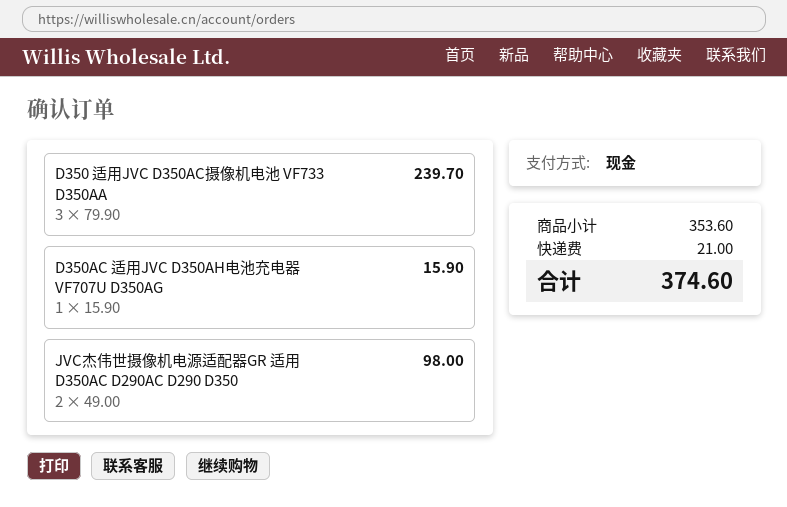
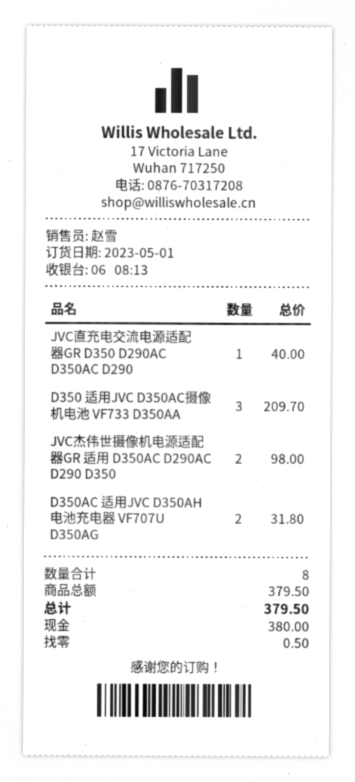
D350 适用JVC D350AC摄像机电池 VF733 D350AA: 3 for 239.70 -> 3 for 209.70
D350AC 适用JVC D350AH电池充电器 VF707U D350AG: 1 for 15.90 -> 2 for 31.80
JVC直充电交流电源适配器GR D350 D290AC D350AC D290: none -> 1 for 40.00
subtotal: 353.60 -> 379.50
shipping: 21.00 -> none
total: 374.60 -> 379.50

